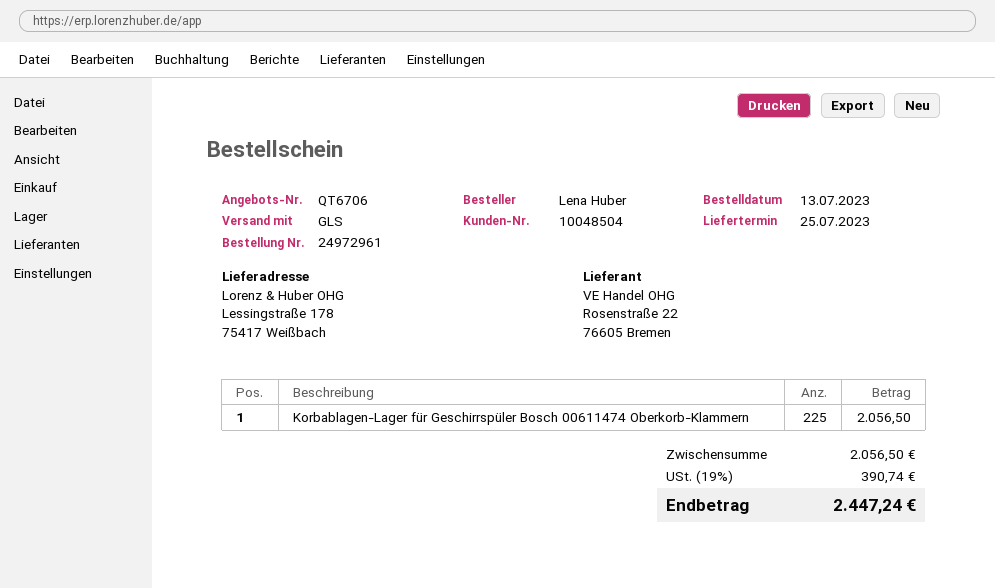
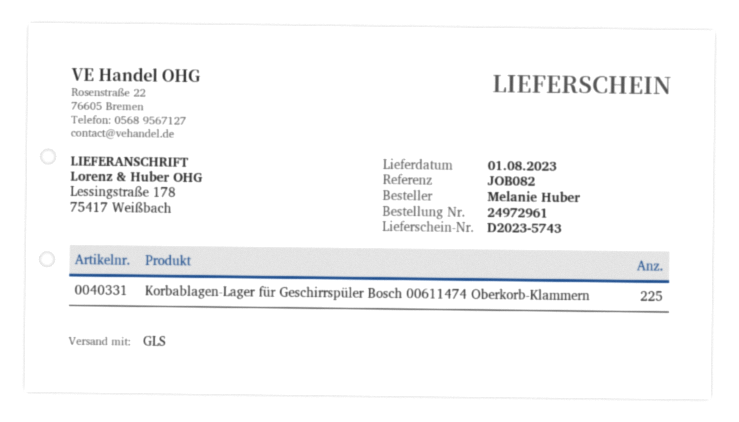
delivery date: 2023-07-25 -> 2023-08-01
ordered by: Lena Huber -> Melanie Huber

